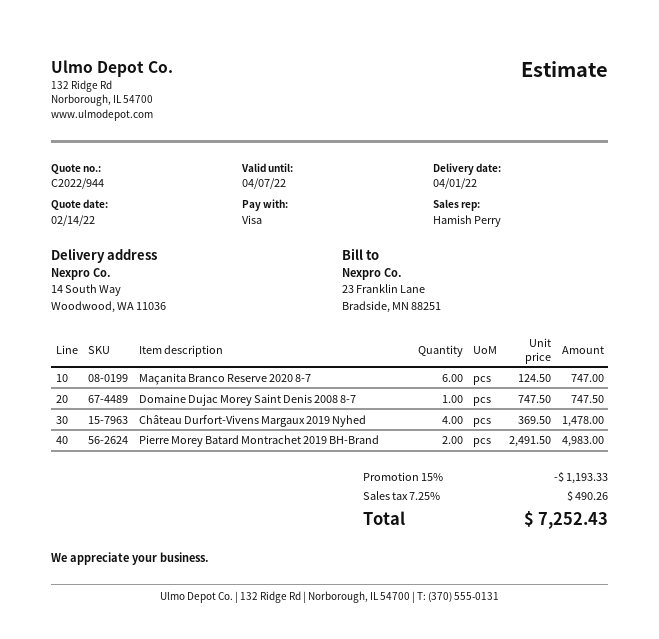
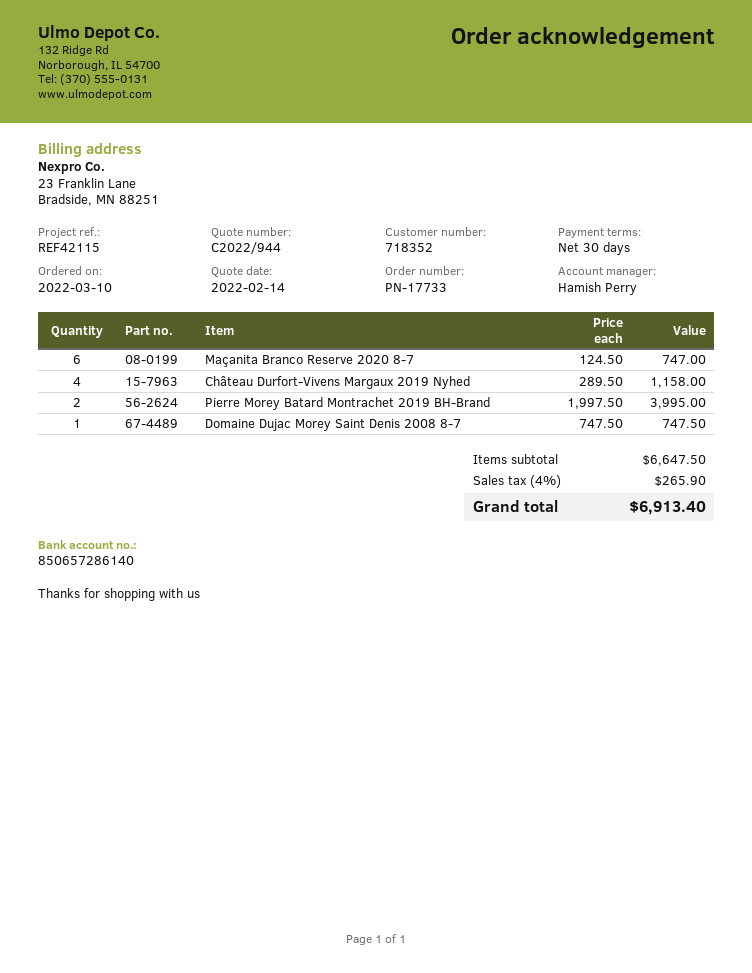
Château Durfort-Vivens Margaux 2019 Nyhed: 4 x 369.50 = 1478.00 -> 4 x 289.50 = 1158.00
Pierre Morey Batard Montrachet 2019 BH-Brand: 2 x 2491.50 = 4983.00 -> 2 x 1997.50 = 3995.00
discount: 15% = 1193.33 -> none
tax: 7.25% = 490.26 -> 4% = 265.90
total: 7252.43 -> 6913.40

